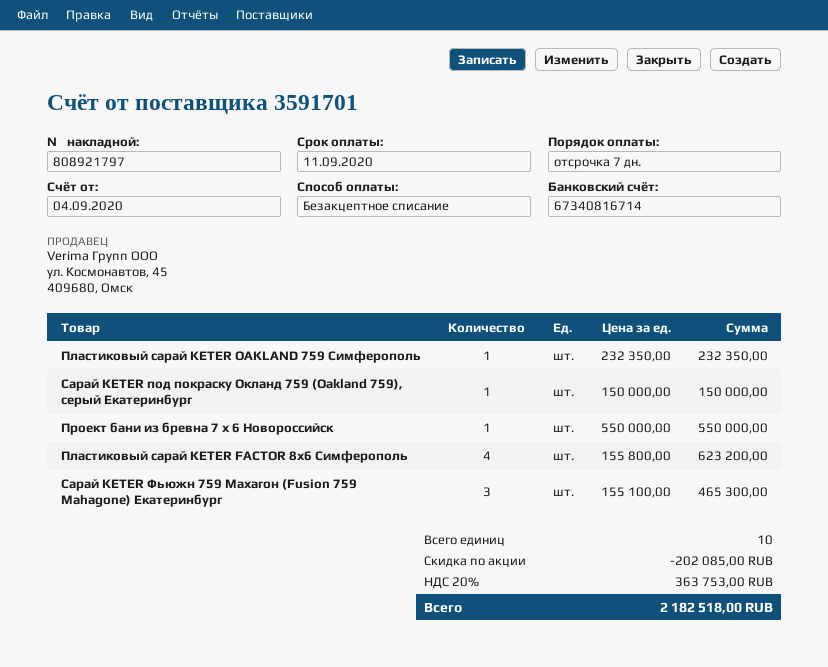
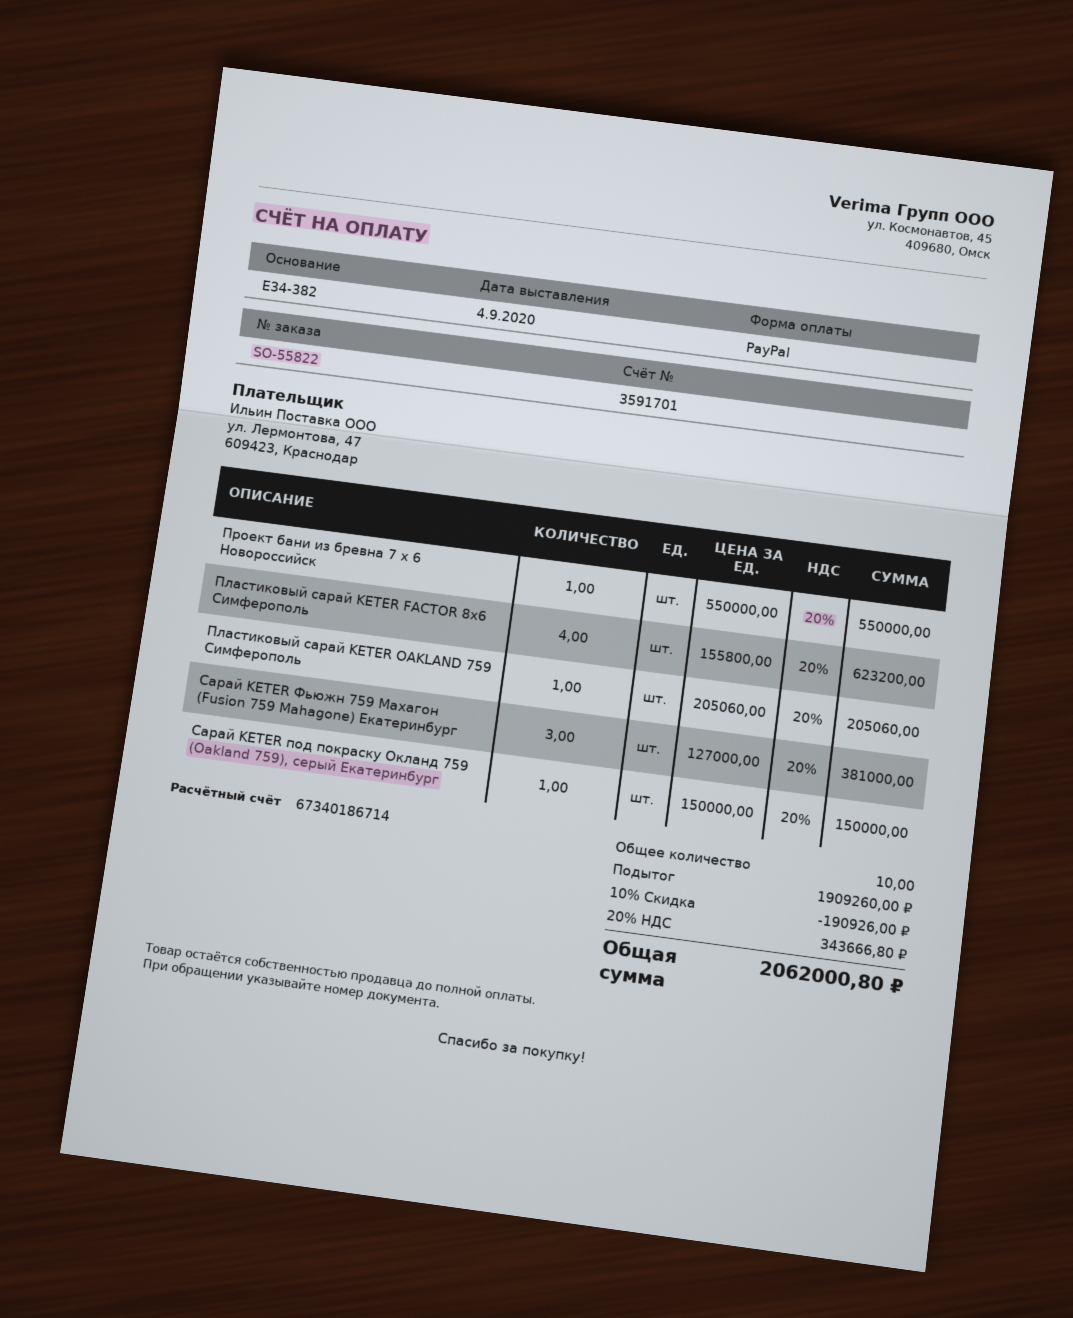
payment method: direct debit -> PayPal
bank account: 67340816714 -> 67340186714
Пластиковый сарай KETER OAKLAND 759 Симферополь: 1 x 232350.00 = 232350.00 -> 1 x 205060.00 = 205060.00
Сарай KETER Фьюжн 759 Махагон (Fusion 759 Mahagone) Екатеринбург: 3 x 155100.00 = 465300.00 -> 3 x 127000.00 = 381000.00
discount: 202085.00 -> 190926.00
tax: 20% = 363753.00 -> 20% = 343666.80
total: 2182518.00 -> 2062000.80

